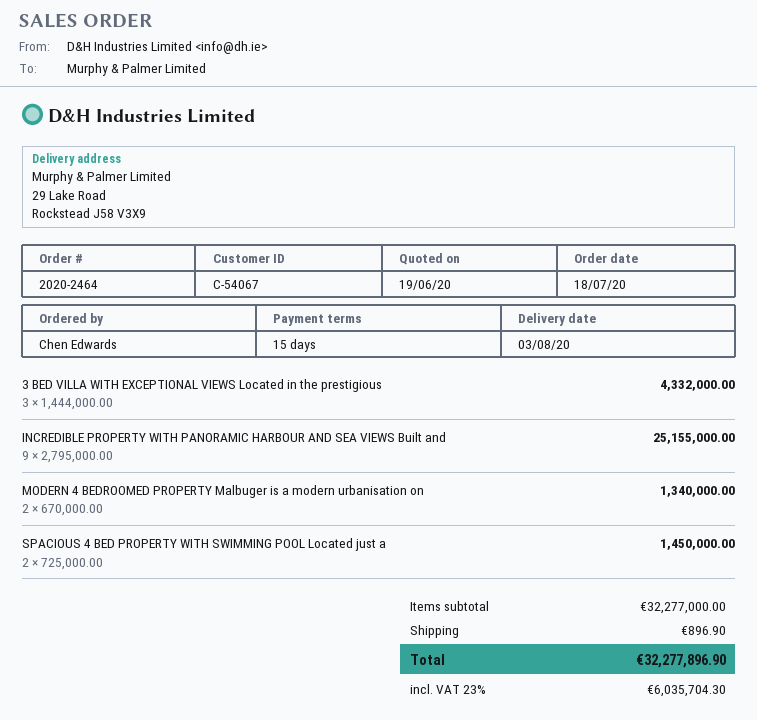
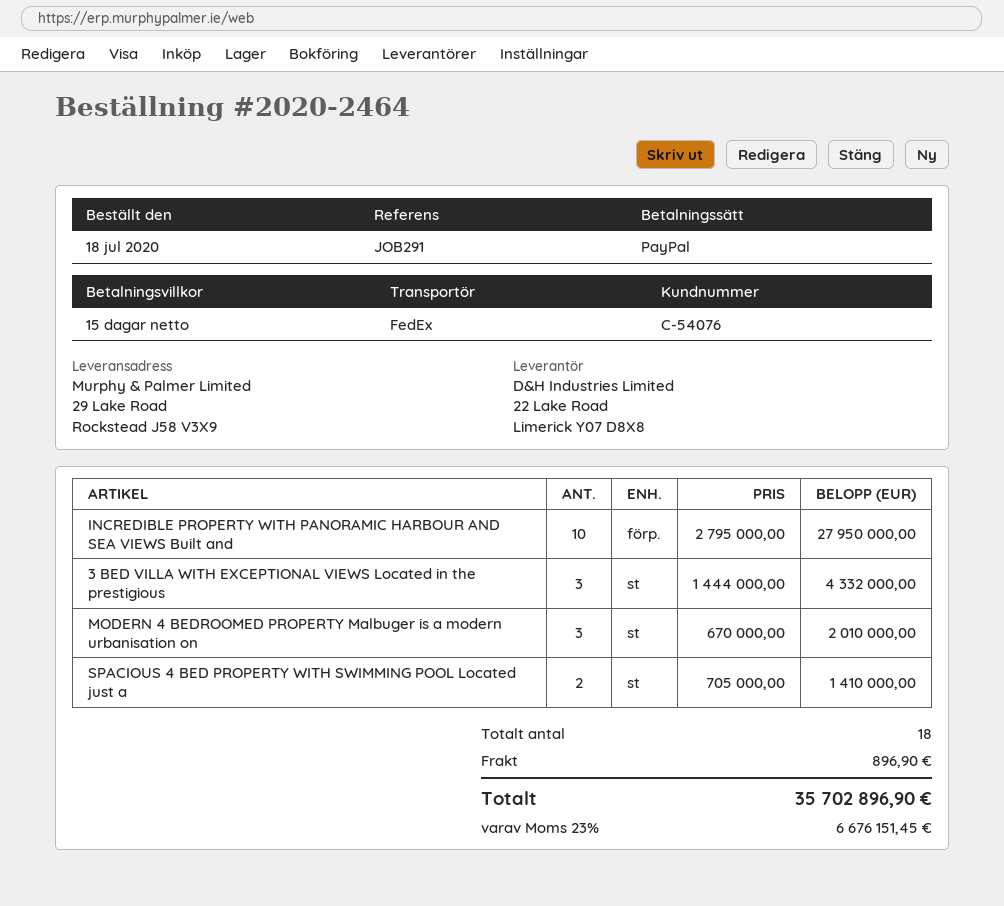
customer number: C-54067 -> C-54076
INCREDIBLE PROPERTY WITH PANORAMIC HARBOUR AND SEA VIEWS Built and: 9 x 2795000.00 = 25155000.00 -> 10 x 2795000.00 = 27950000.00
MODERN 4 BEDROOMED PROPERTY Malbuger is a modern urbanisation on: 2 x 670000.00 = 1340000.00 -> 3 x 670000.00 = 2010000.00
SPACIOUS 4 BED PROPERTY WITH SWIMMING POOL Located just a: 2 x 725000.00 = 1450000.00 -> 2 x 705000.00 = 1410000.00
tax: 23% = 6035704.30 -> 23% = 6676151.45
total: 32277896.90 -> 35702896.90

